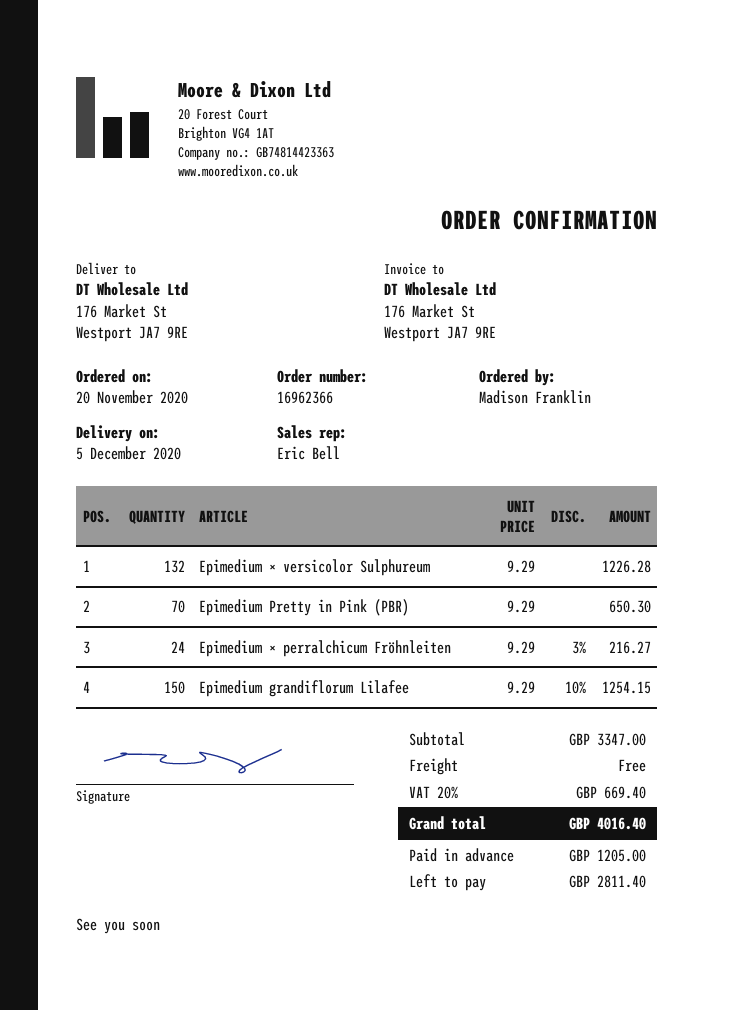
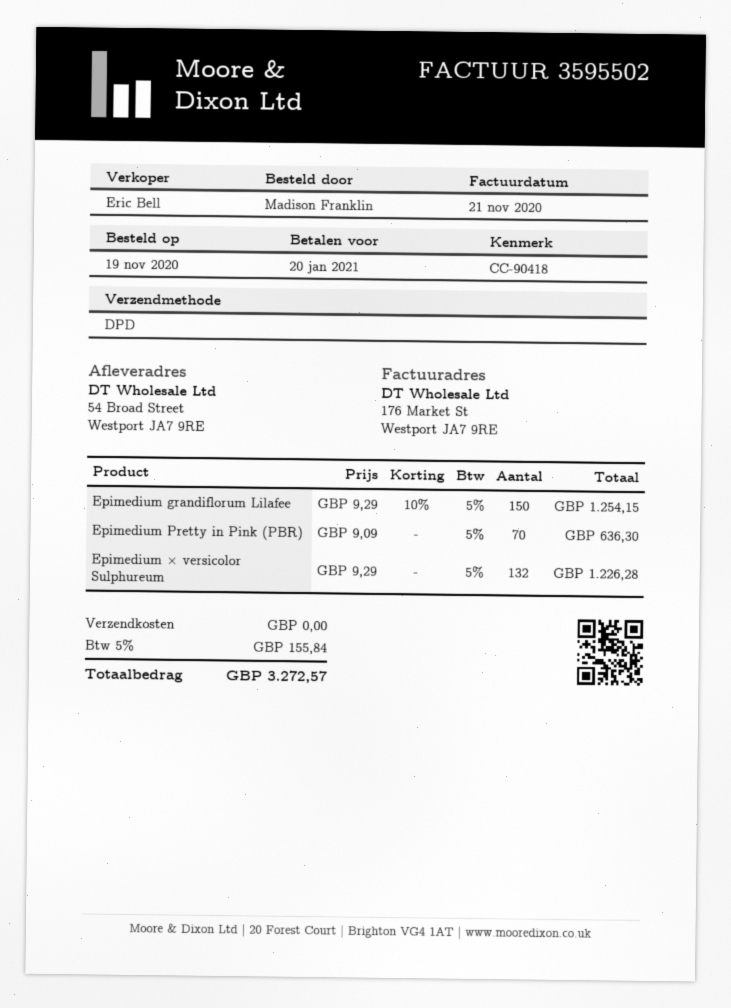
order date: 2020-11-20 -> 2020-11-19
ship to: 176 Market St, Westport JA7 9RE -> 54 Broad Street, Westport JA7 9RE
Epimedium Pretty in Pink (PBR): 70 x 9.29 = 650.30 -> 70 x 9.09 = 636.30
Epimedium × perralchicum Fröhnleiten: 24 x 9.29 - 3% = 216.27 -> none
tax: 20% = 669.40 -> 5% = 155.84
total: 4016.40 -> 3272.57

